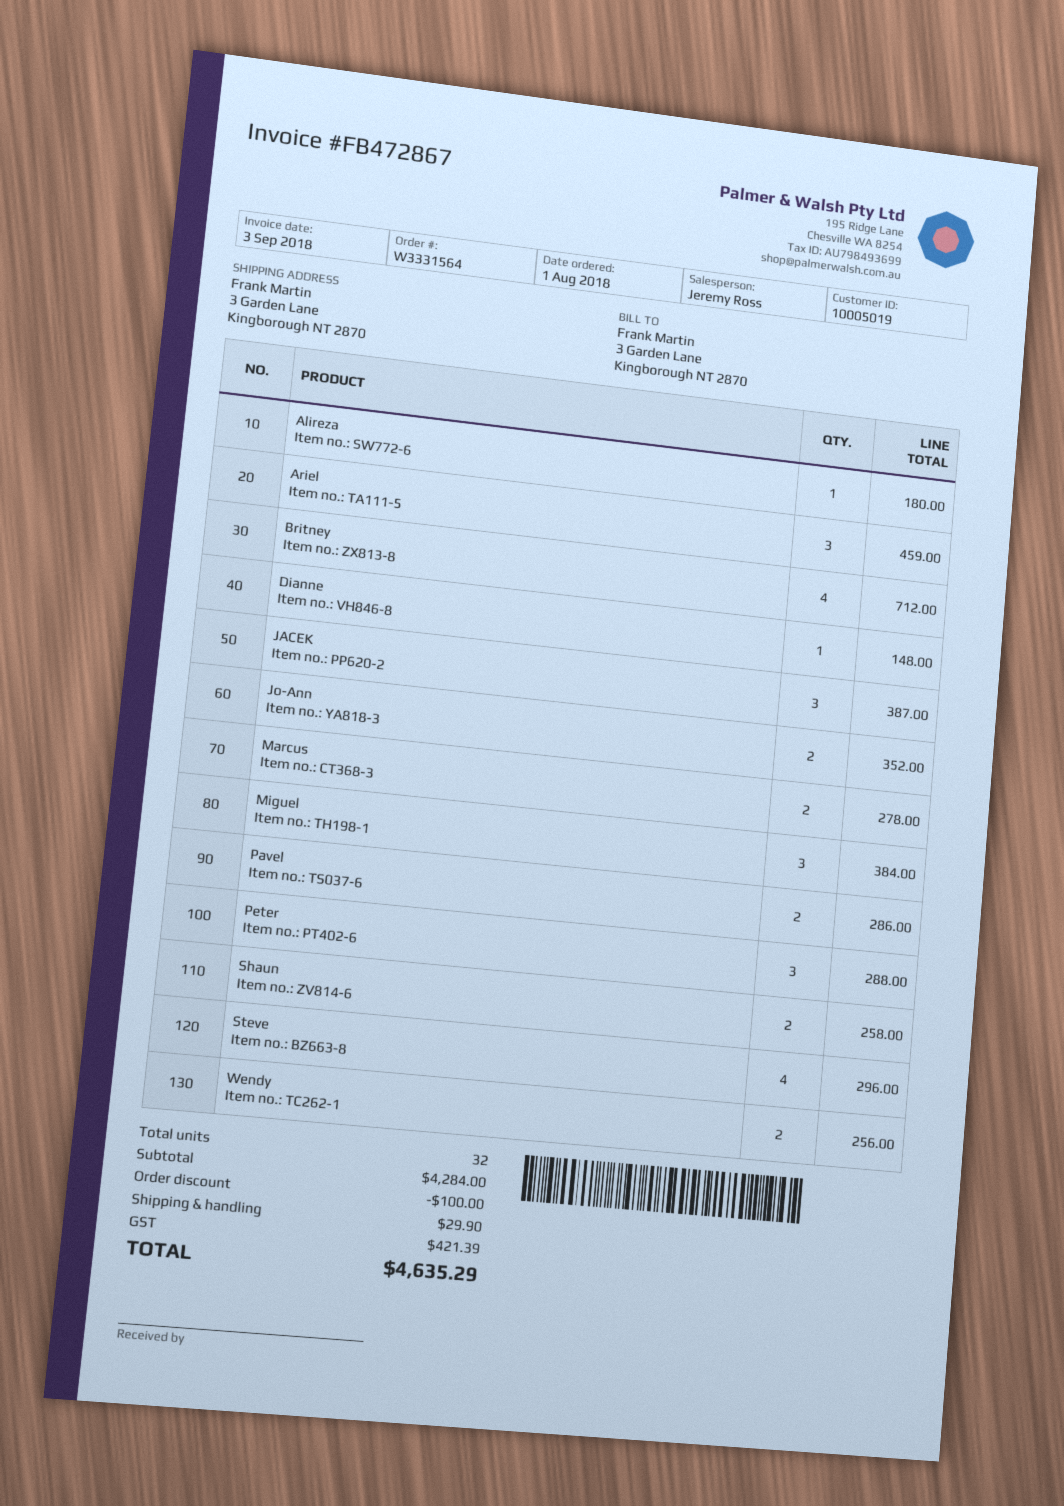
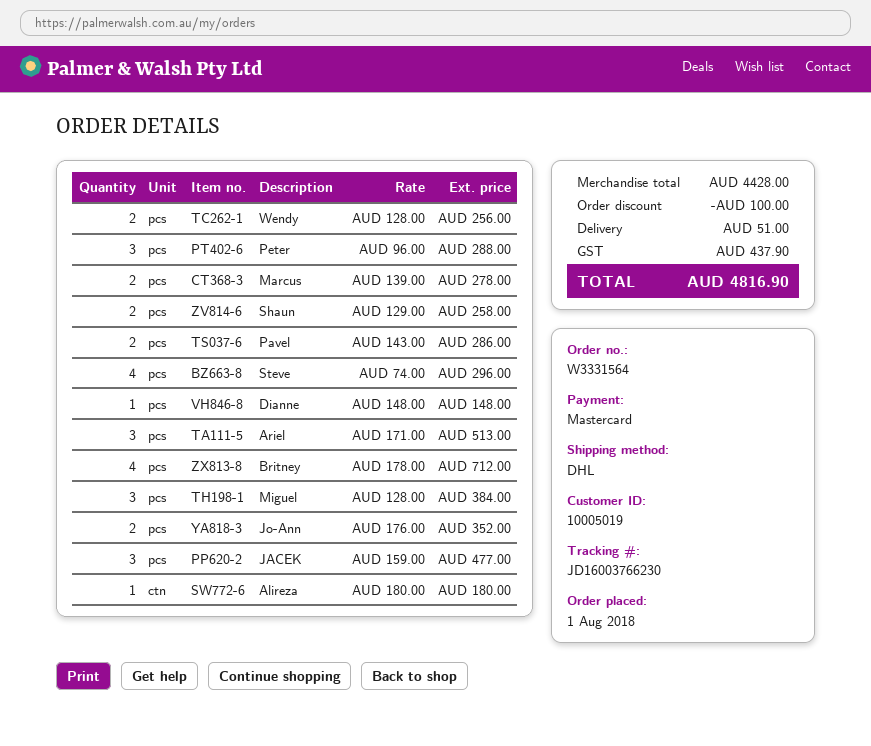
Ariel: 3 for 459.00 -> 3 for 513.00
JACEK: 3 for 387.00 -> 3 for 477.00
subtotal: 4284.00 -> 4428.00
shipping: 29.90 -> 51.00
tax: 421.39 -> 437.90
total: 4635.29 -> 4816.90

